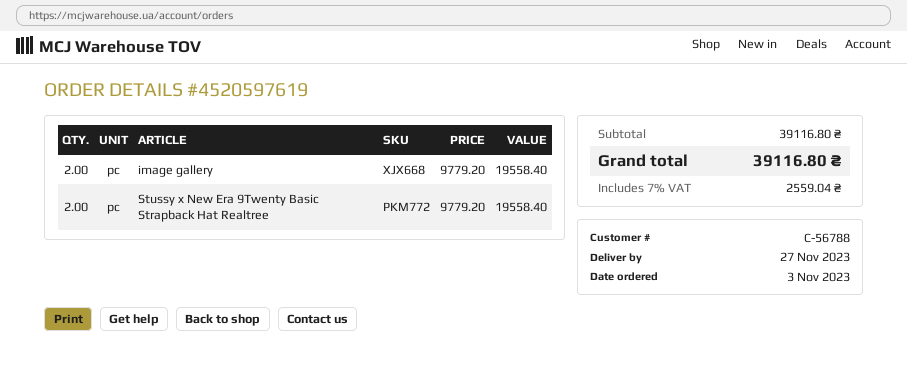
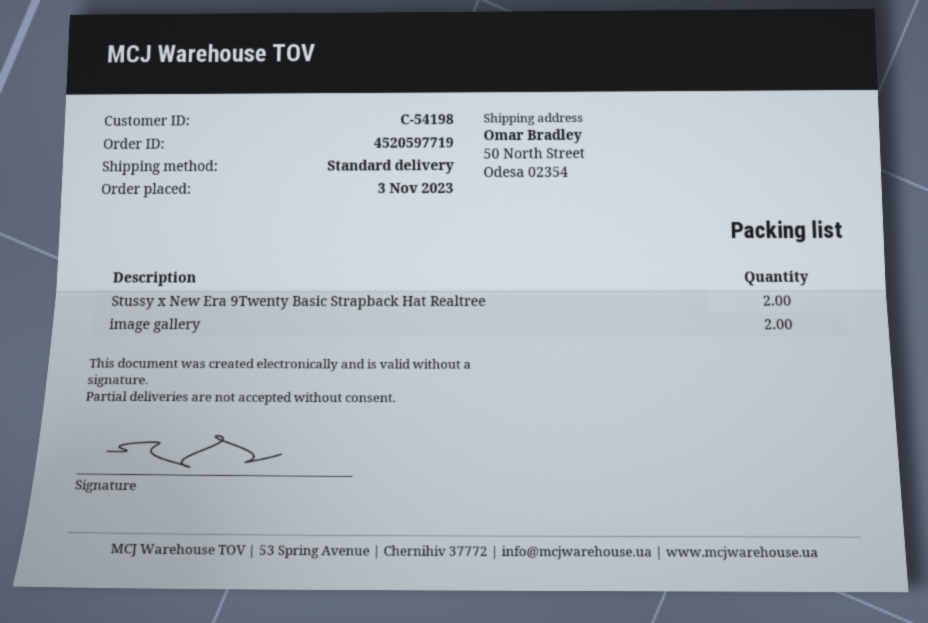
order number: 4520597619 -> 4520597719
customer number: C-56788 -> C-54198

